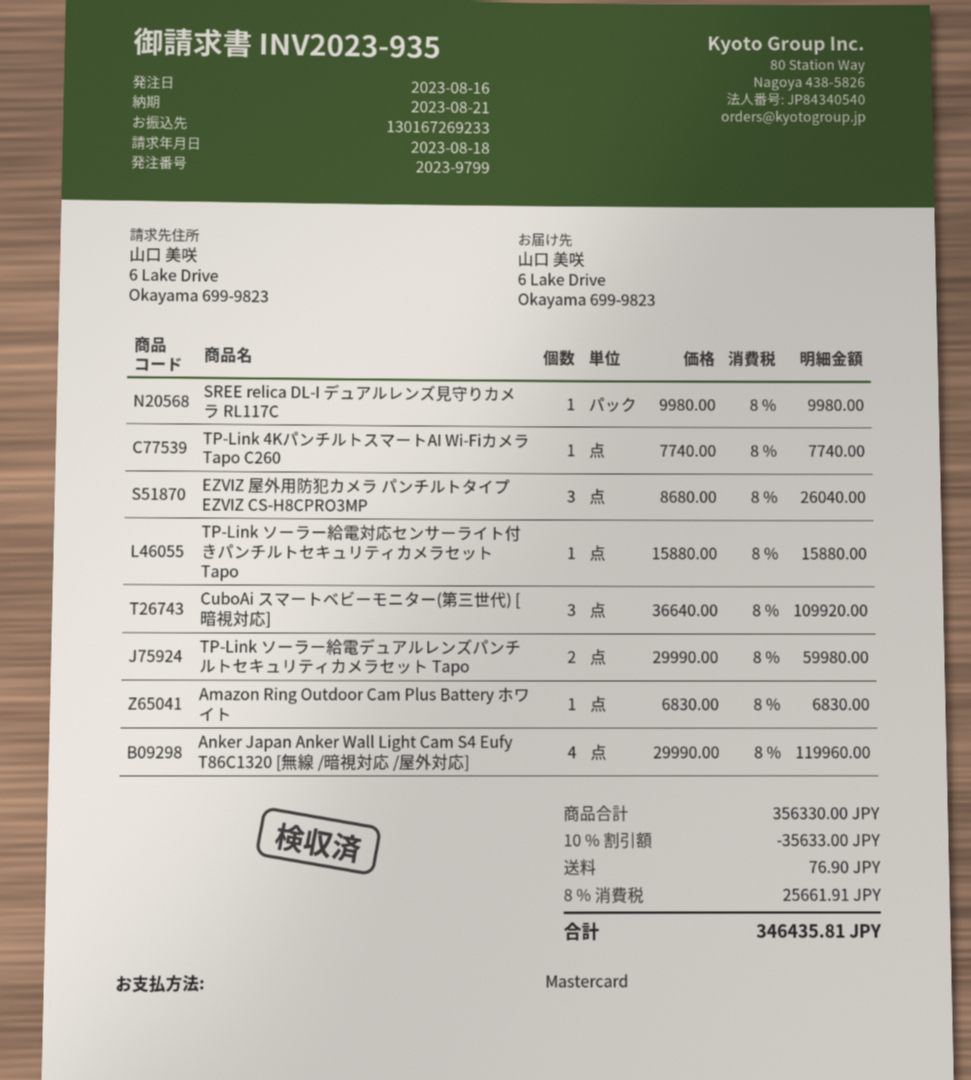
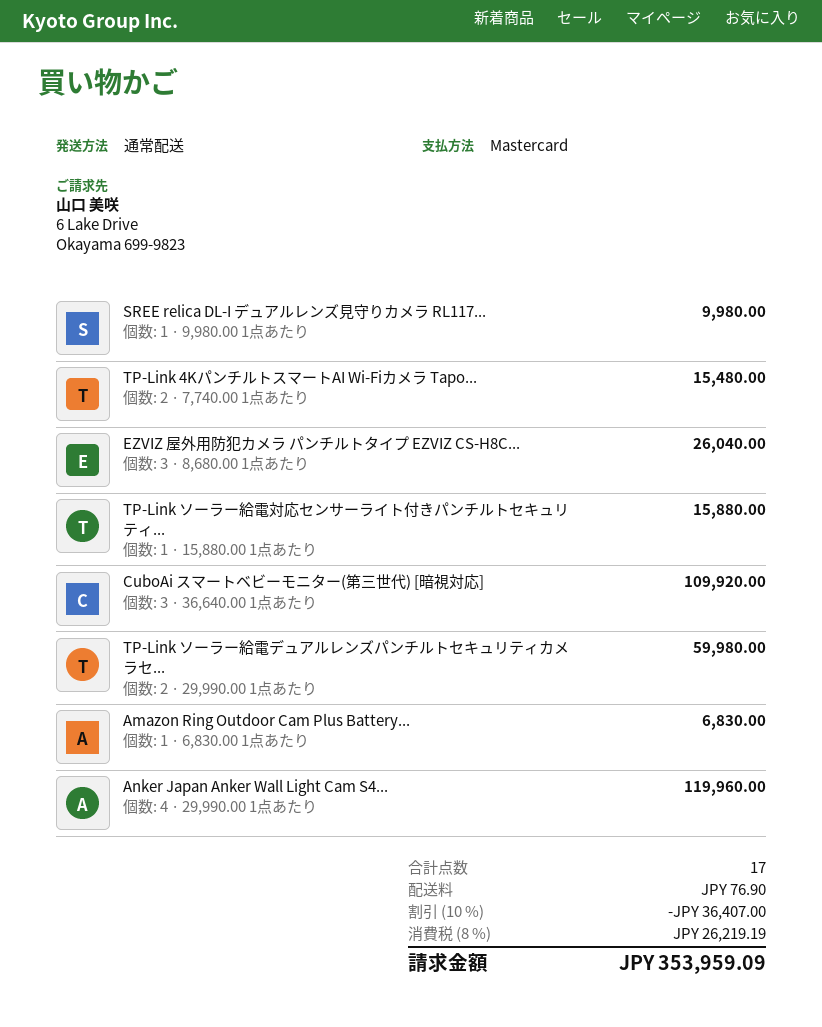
TP-Link 4KパンチルトスマートAI Wi-Fiカメラ Tapo C260: 1 x 7740.00 = 7740.00 -> 2 x 7740.00 = 15480.00
discount: 10% = 35633.00 -> 10% = 36407.00
tax: 8% = 25661.91 -> 8% = 26219.19
total: 346435.81 -> 353959.09

